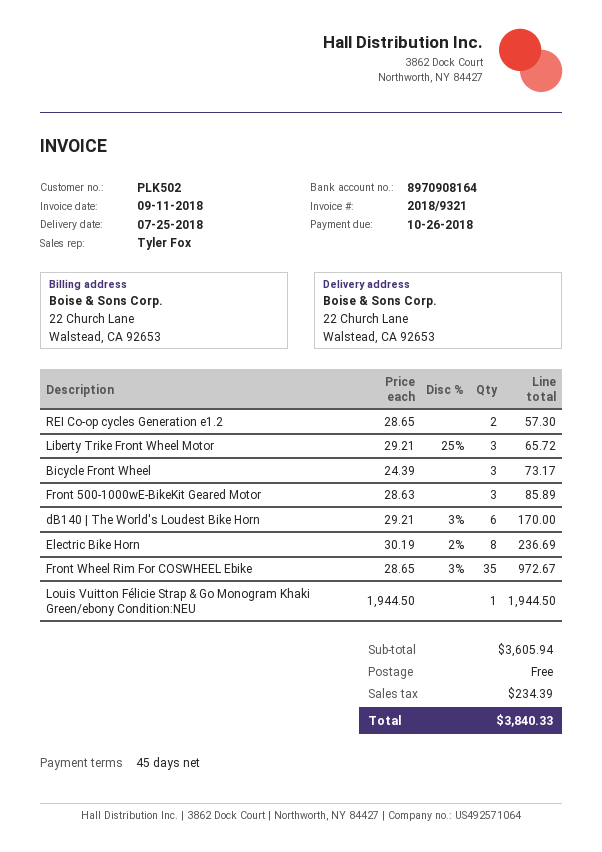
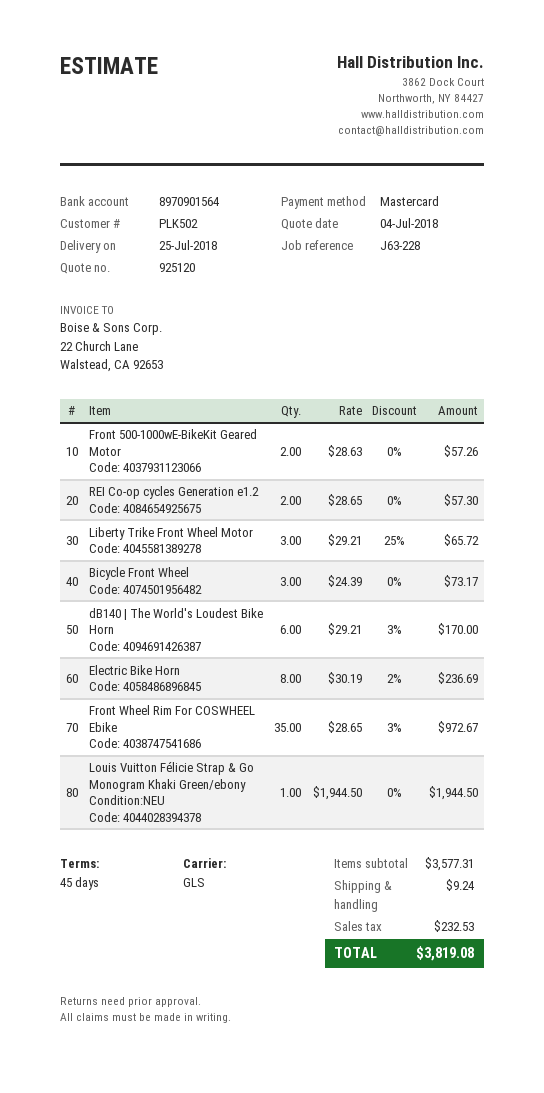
bank account: 8970908164 -> 8970901564
Front 500-1000wE-BikeKit Geared Motor: 3 x 28.63 = 85.89 -> 2 x 28.63 = 57.26
subtotal: 3605.94 -> 3577.31
shipping: 0.00 -> 9.24
tax: 234.39 -> 232.53
total: 3840.33 -> 3819.08

